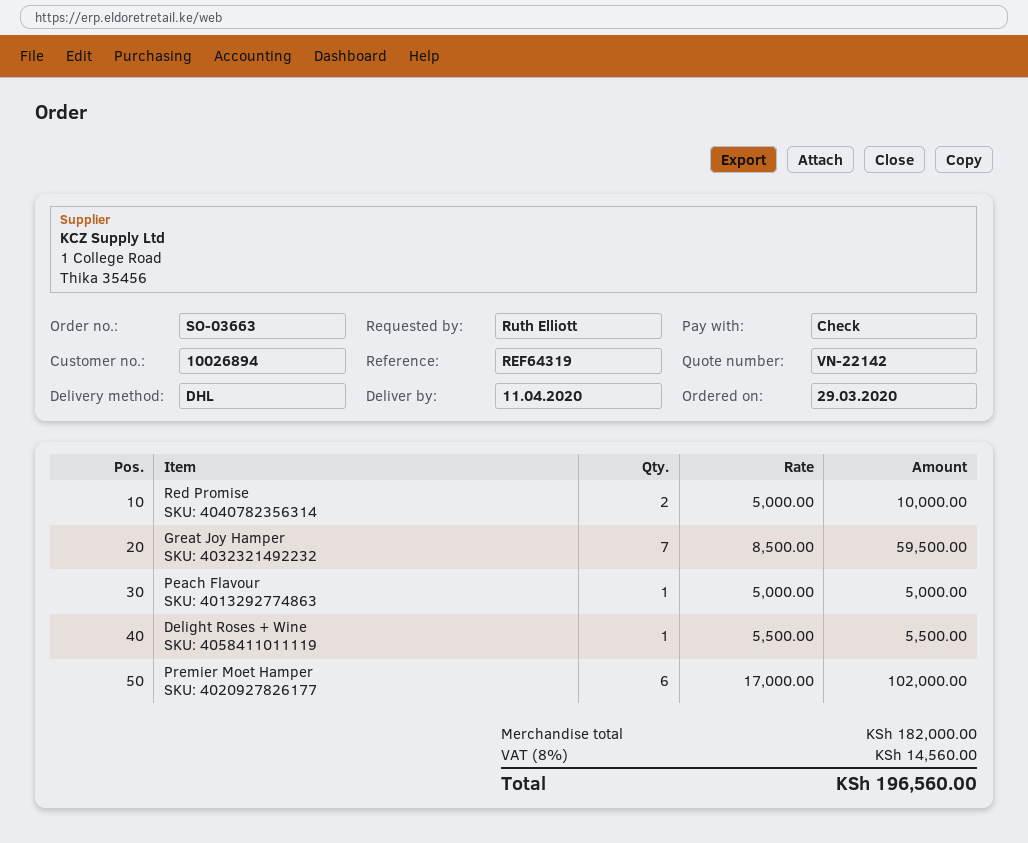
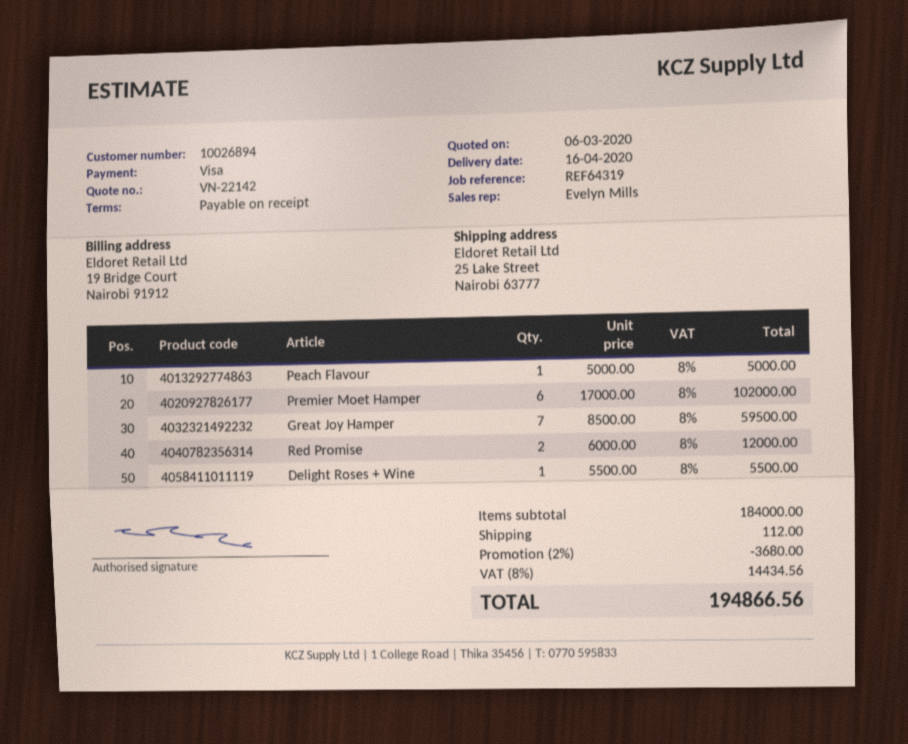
delivery date: 2020-04-11 -> 2020-04-16
payment method: cheque -> Visa
Red Promise: 2 x 5000.00 = 10000.00 -> 2 x 6000.00 = 12000.00
subtotal: 182000.00 -> 184000.00
discount: none -> 2% = 3680.00
shipping: none -> 112.00
tax: 8% = 14560.00 -> 8% = 14434.56
total: 196560.00 -> 194866.56

